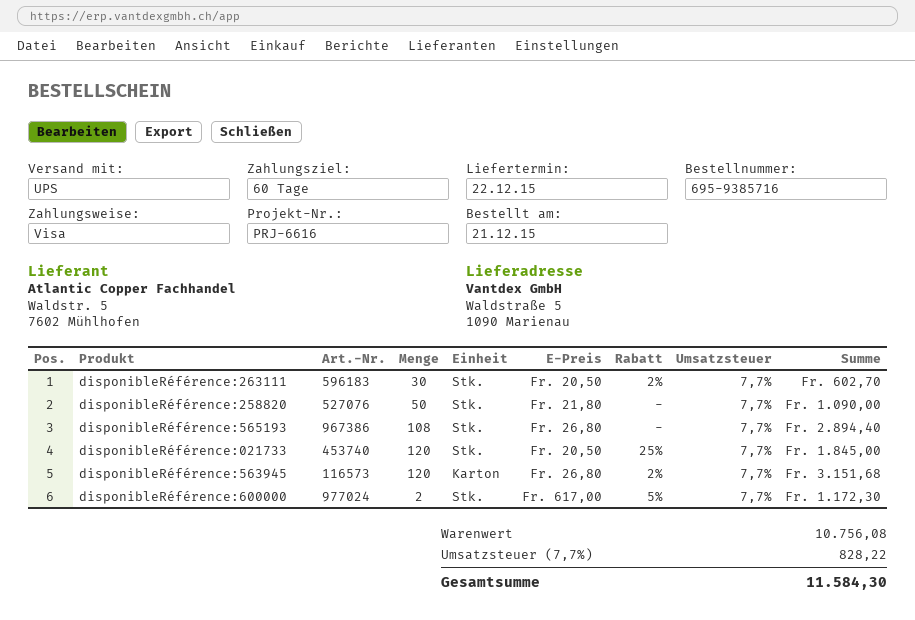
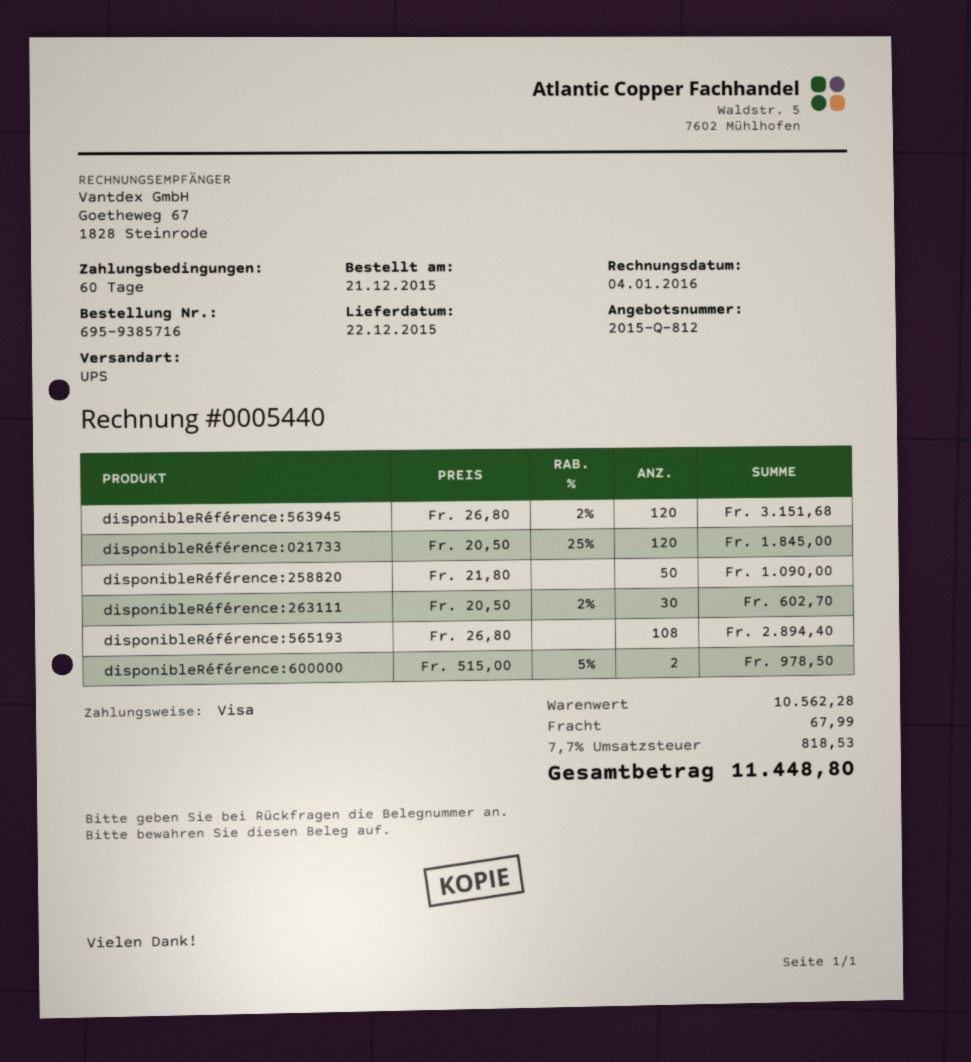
disponibleRéférence:600000: 2 x 617.00 - 5% = 1172.30 -> 2 x 515.00 - 5% = 978.50
subtotal: 10756.08 -> 10562.28
shipping: none -> 67.99
tax: 7.7% = 828.22 -> 7.7% = 818.53
total: 11584.30 -> 11448.80

